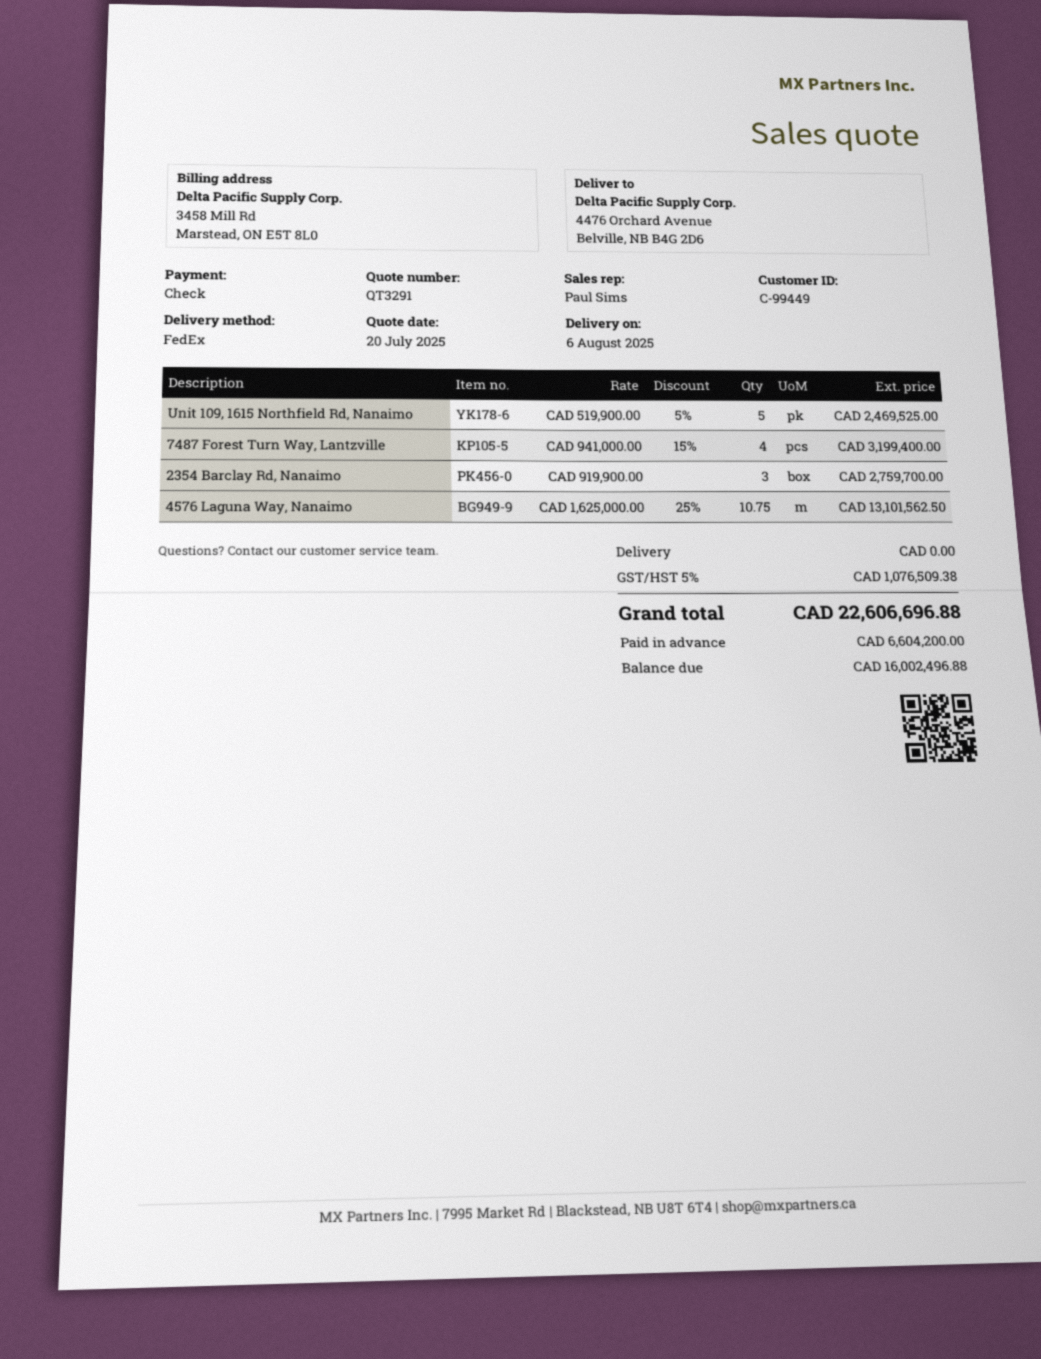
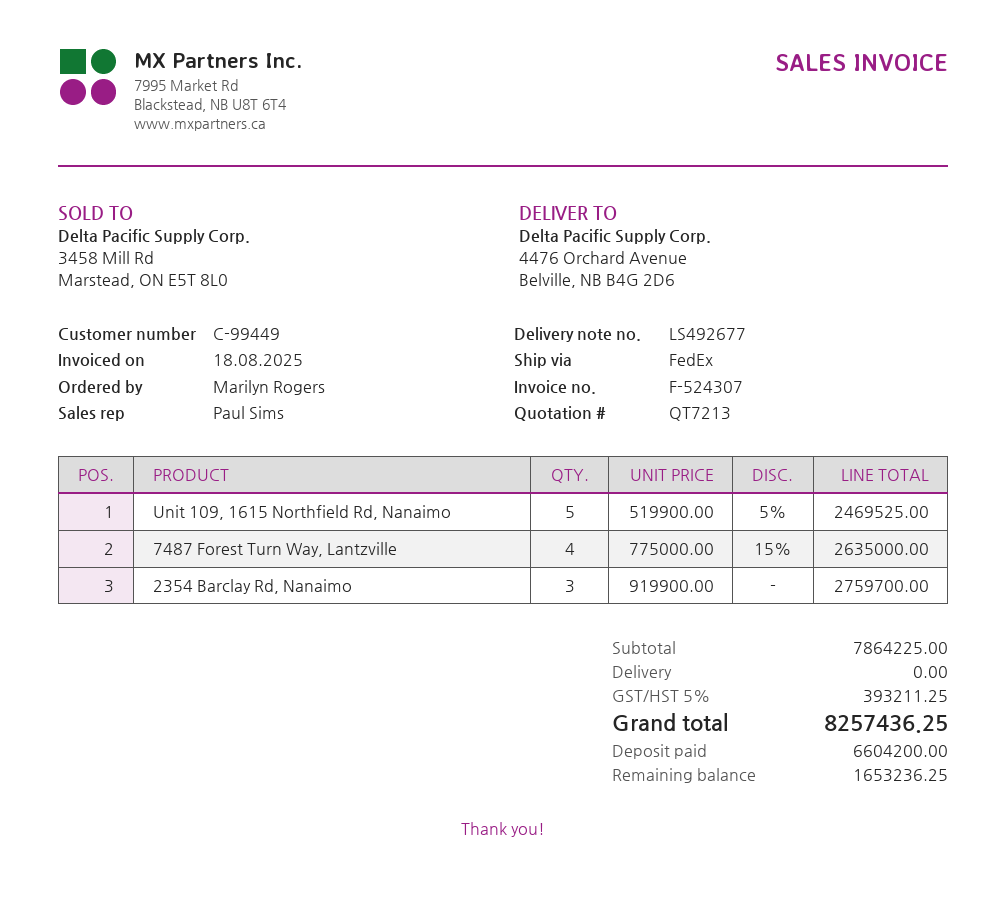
quote number: QT3291 -> QT7213
7487 Forest Turn Way, Lantzville: 4 x 941000.00 - 15% = 3199400.00 -> 4 x 775000.00 - 15% = 2635000.00
4576 Laguna Way, Nanaimo: 10.75 x 1625000.00 - 25% = 13101562.50 -> none
tax: 5% = 1076509.38 -> 5% = 393211.25
total: 22606696.88 -> 8257436.25
balance: 16002496.88 -> 1653236.25

